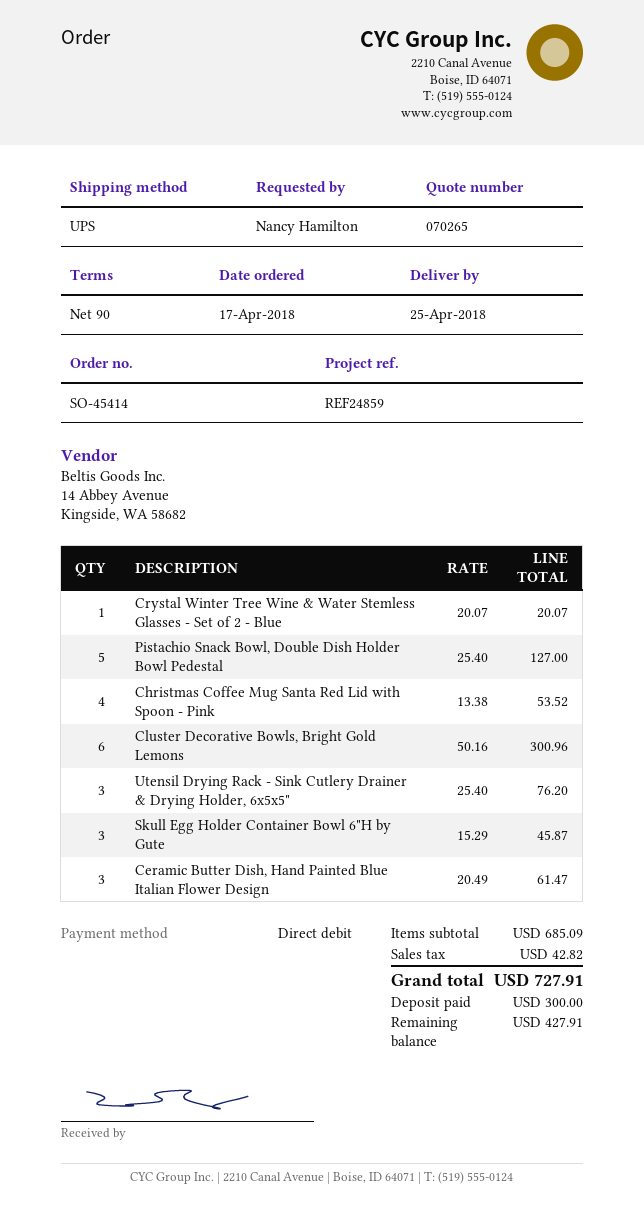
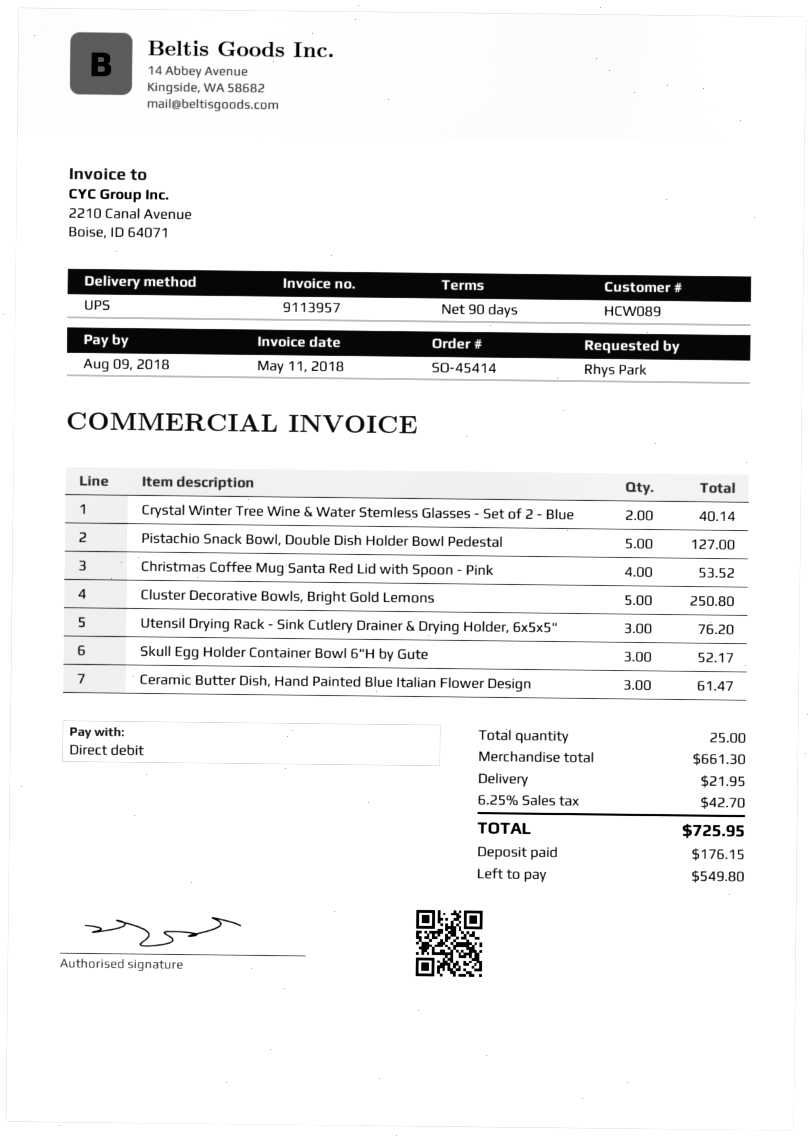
ordered by: Nancy Hamilton -> Rhys Park
Crystal Winter Tree Wine & Water Stemless Glasses - Set of 2 - Blue: 1 for 20.07 -> 2 for 40.14
Cluster Decorative Bowls, Bright Gold Lemons: 6 for 300.96 -> 5 for 250.80
Skull Egg Holder Container Bowl 6"H by Gute: 3 for 45.87 -> 3 for 52.17
subtotal: 685.09 -> 661.30
shipping: none -> 21.95
tax: 42.82 -> 42.70
total: 727.91 -> 725.95
deposit: 300.00 -> 176.15
balance: 427.91 -> 549.80

